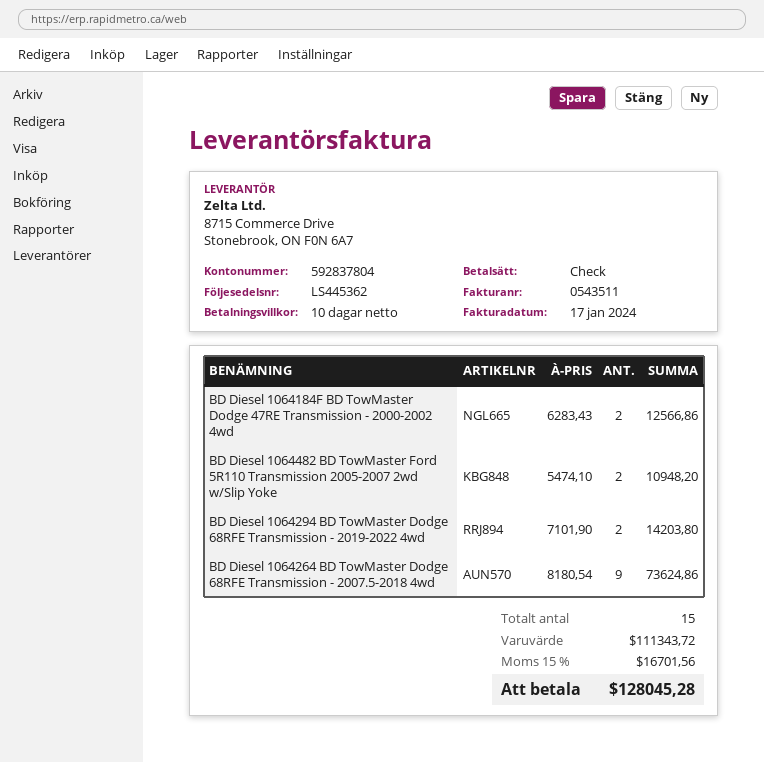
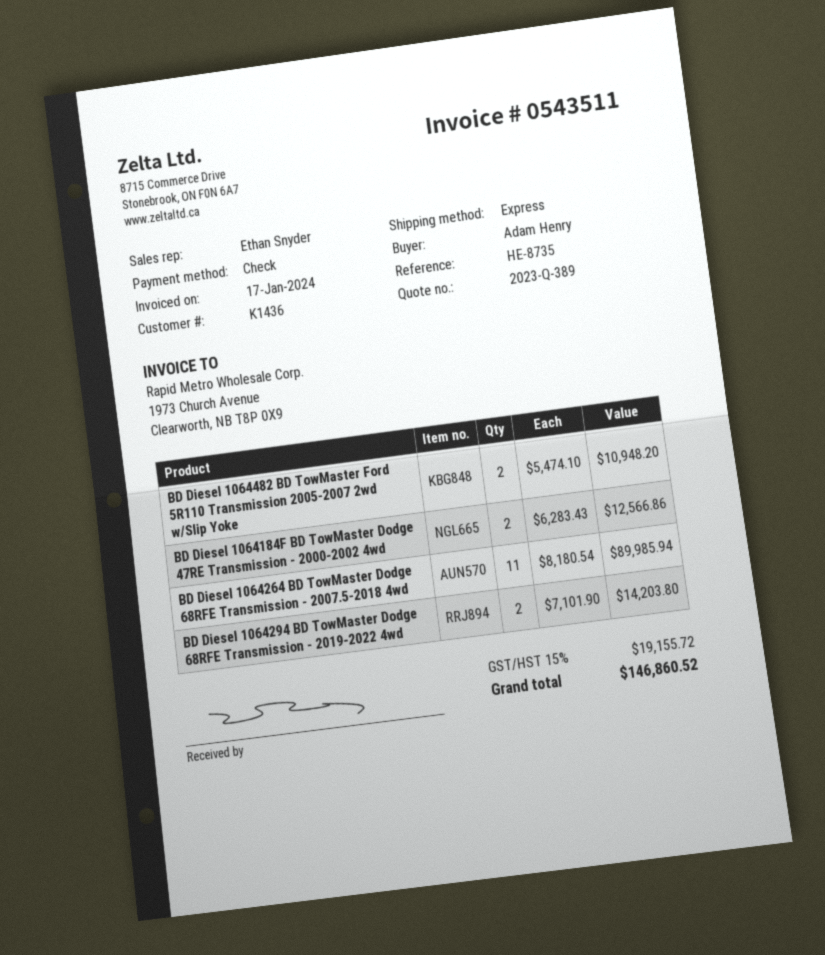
BD Diesel 1064264 BD TowMaster Dodge 68RFE Transmission - 2007.5-2018 4wd: 9 x 8180.54 = 73624.86 -> 11 x 8180.54 = 89985.94
tax: 15% = 16701.56 -> 15% = 19155.72
total: 128045.28 -> 146860.52

